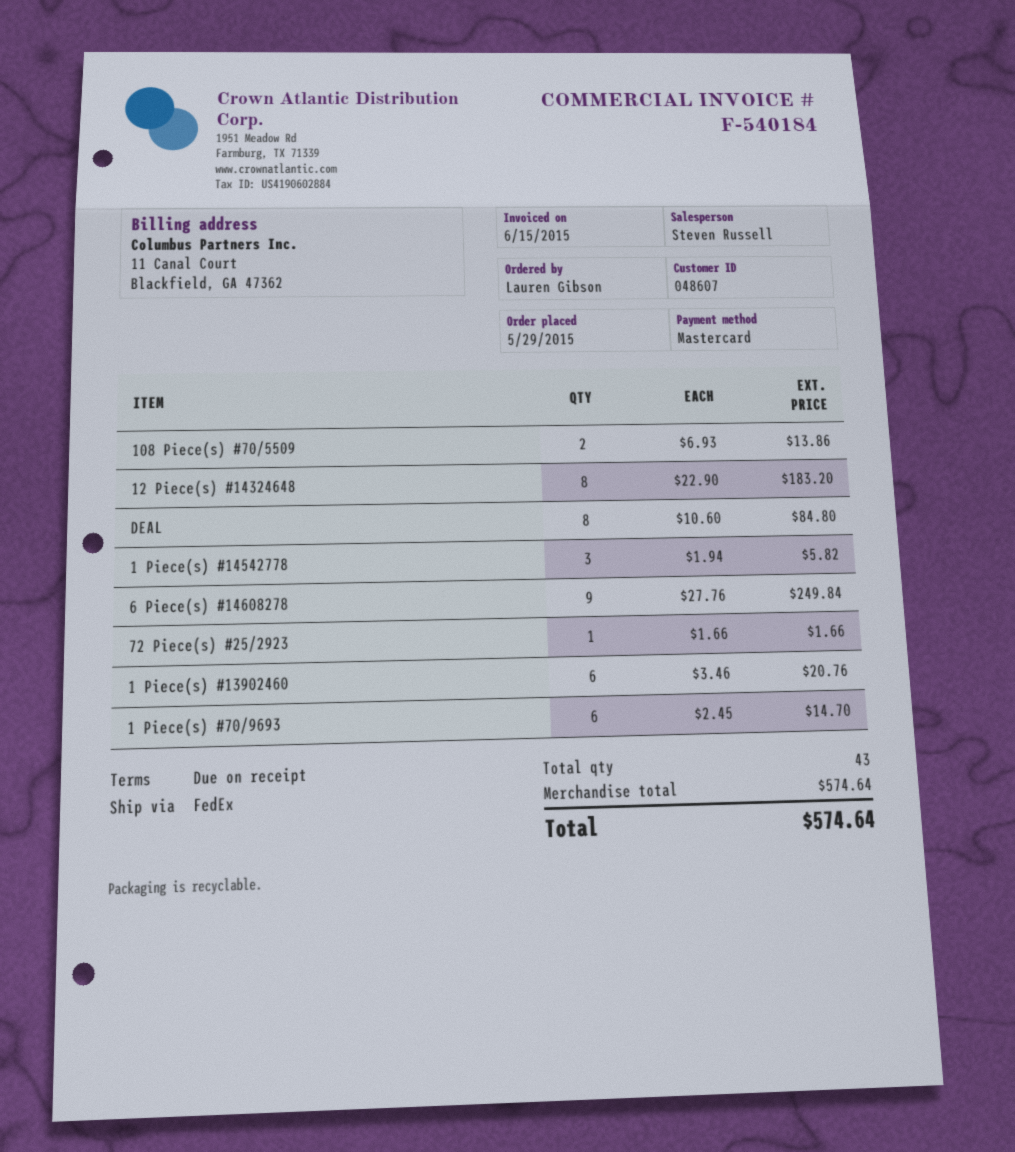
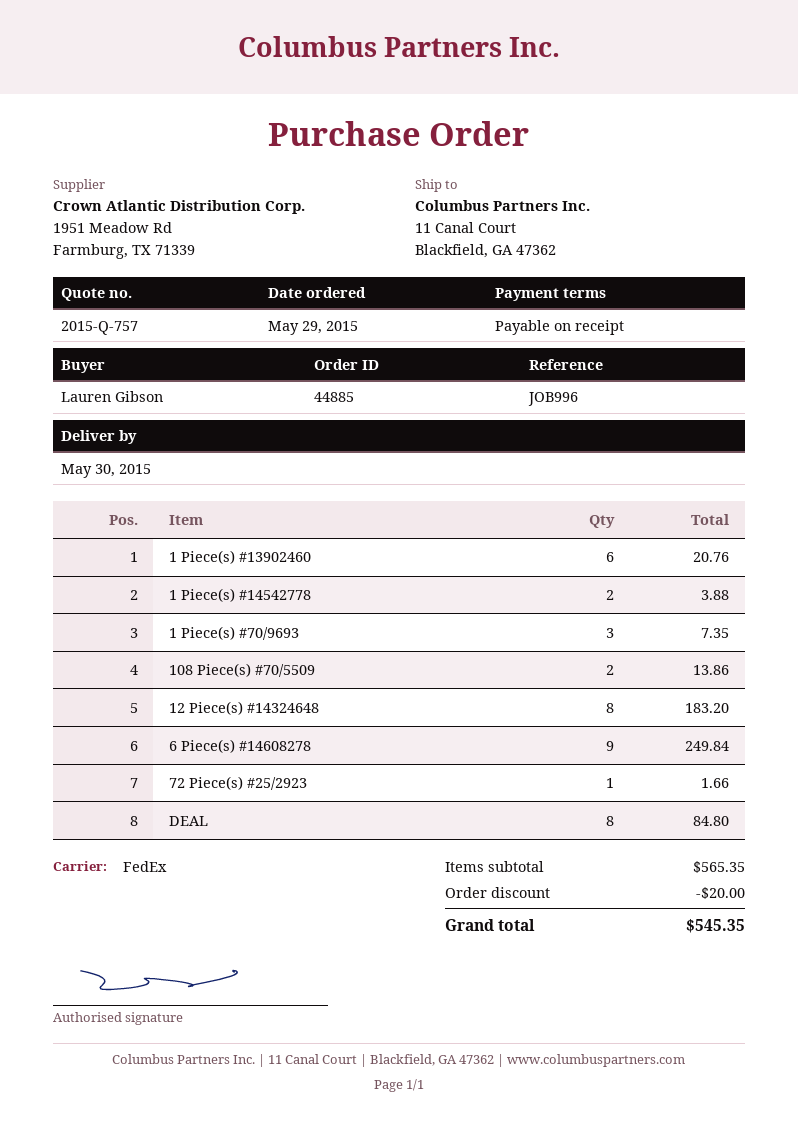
1 Piece(s) #14542778: 3 for 5.82 -> 2 for 3.88
1 Piece(s) #70/9693: 6 for 14.70 -> 3 for 7.35
subtotal: 574.64 -> 565.35
discount: none -> 20.00
total: 574.64 -> 545.35

